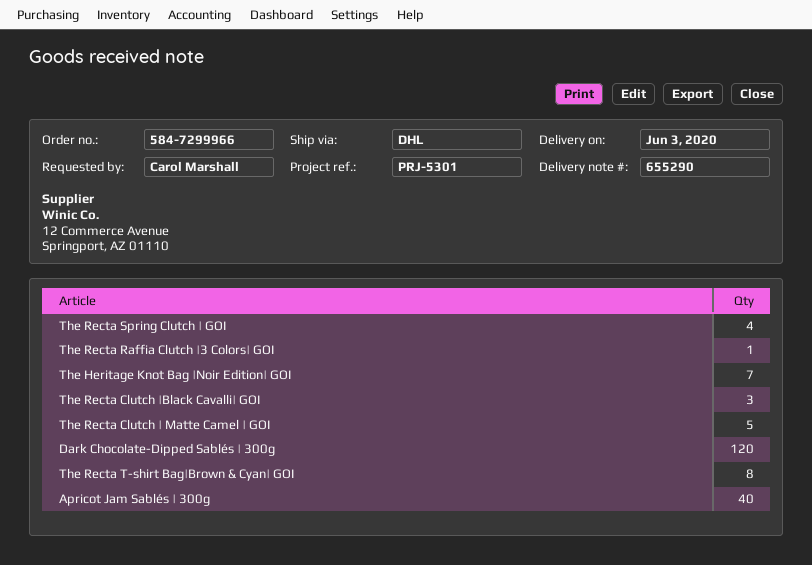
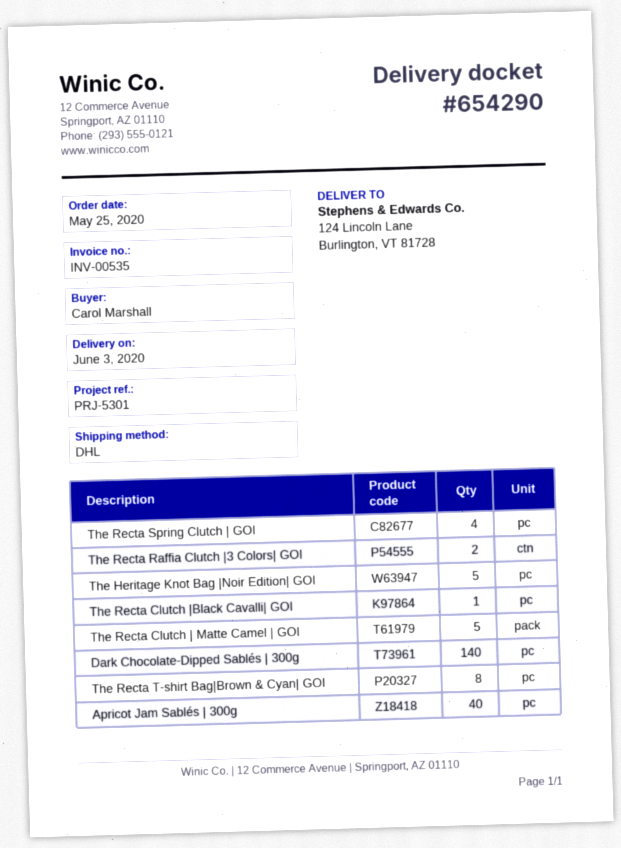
delivery note number: 655290 -> 654290
The Recta Raffia Clutch |3 Colors| GOI: 1 -> 2
The Heritage Knot Bag |Noir Edition| GOI: 7 -> 5
The Recta Clutch |Black Cavalli| GOI: 3 -> 1
Dark Chocolate-Dipped Sablés | 300g: 120 -> 140

